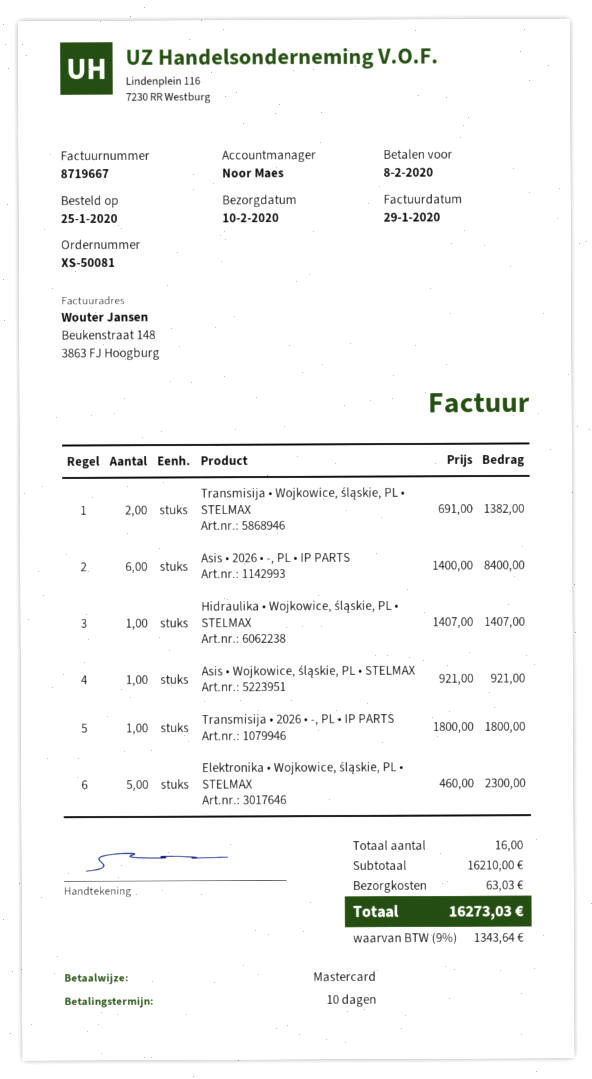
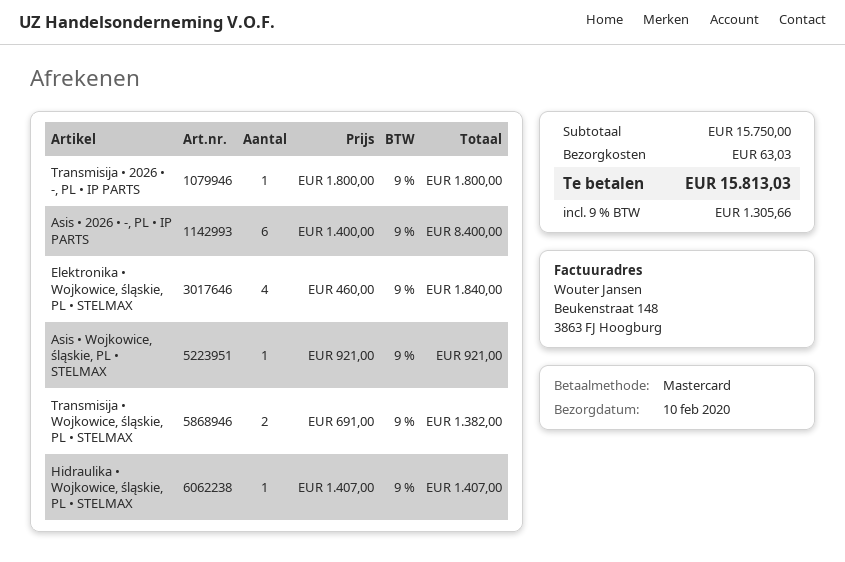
Elektronika • Wojkowice, śląskie, PL • STELMAX: 5 x 460.00 = 2300.00 -> 4 x 460.00 = 1840.00
subtotal: 16210.00 -> 15750.00
tax: 9% = 1343.64 -> 9% = 1305.66
total: 16273.03 -> 15813.03

